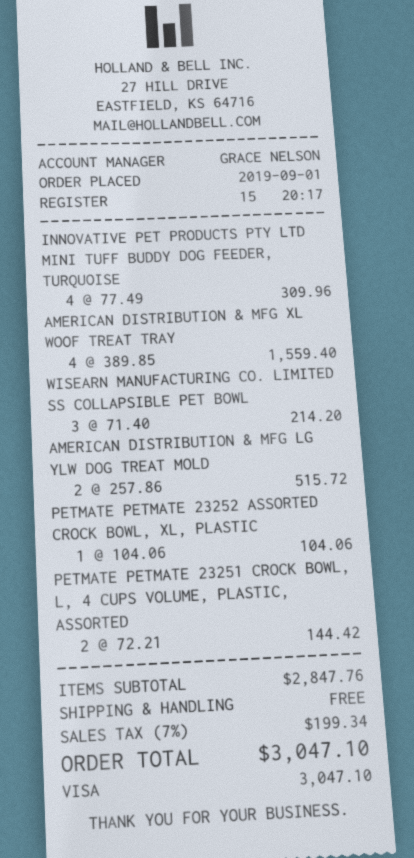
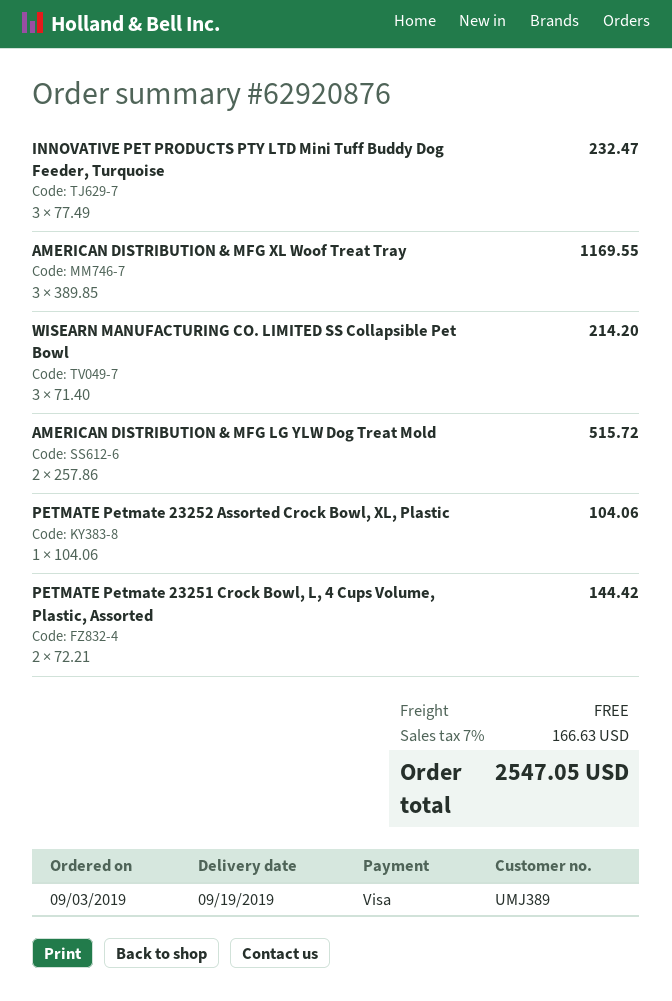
order date: 2019-09-01 -> 2019-09-03
INNOVATIVE PET PRODUCTS PTY LTD MINI TUFF BUDDY DOG FEEDER, TURQUOISE: 4 x 77.49 = 309.96 -> 3 x 77.49 = 232.47
AMERICAN DISTRIBUTION & MFG XL WOOF TREAT TRAY: 4 x 389.85 = 1559.40 -> 3 x 389.85 = 1169.55
tax: 7% = 199.34 -> 7% = 166.63
total: 3047.10 -> 2547.05

